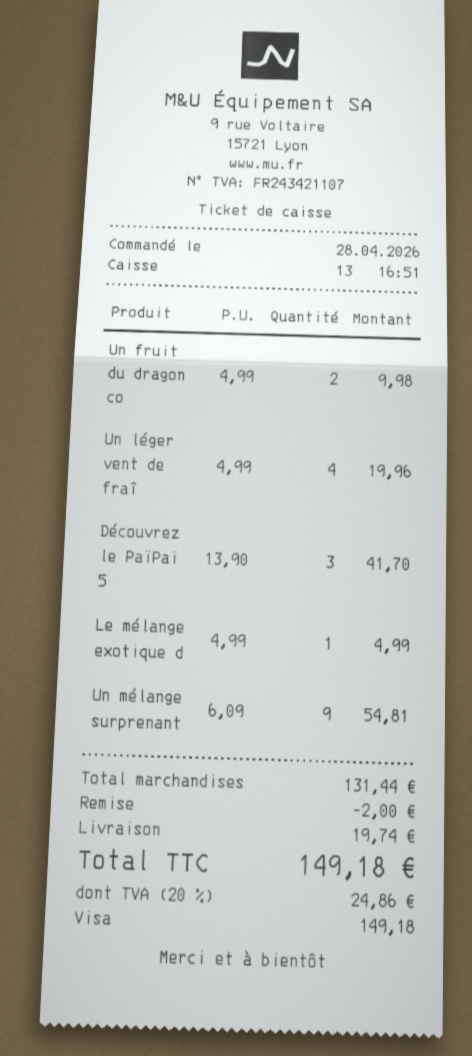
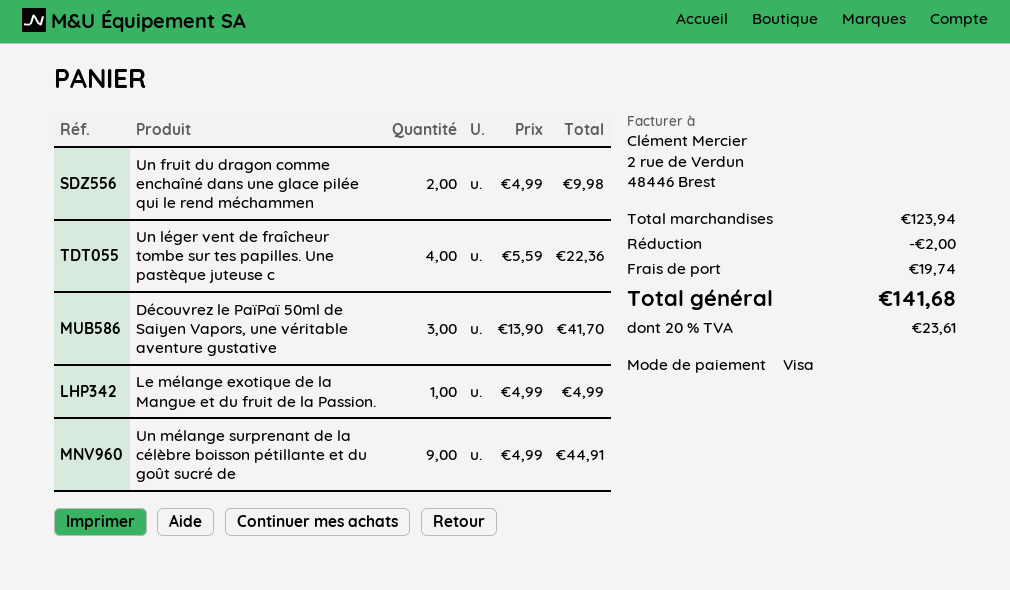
Un léger vent de fraî: 4 x 4.99 = 19.96 -> 4 x 5.59 = 22.36
Un mélange surprenant: 9 x 6.09 = 54.81 -> 9 x 4.99 = 44.91
subtotal: 131.44 -> 123.94
tax: 20% = 24.86 -> 20% = 23.61
total: 149.18 -> 141.68

